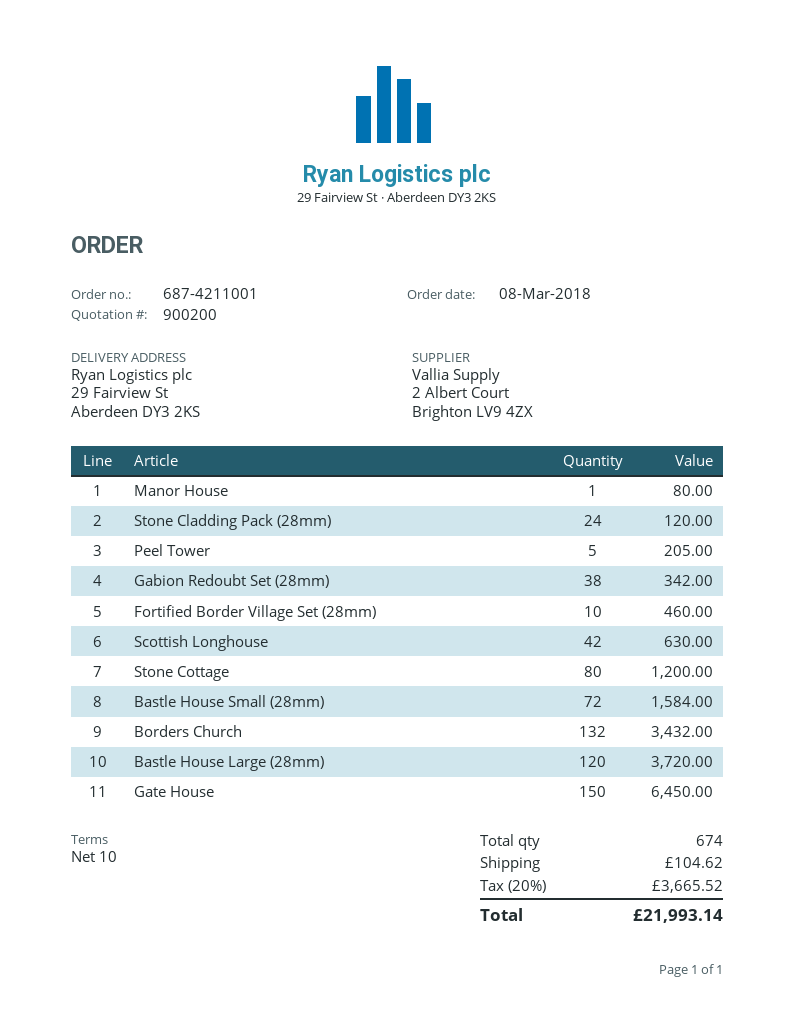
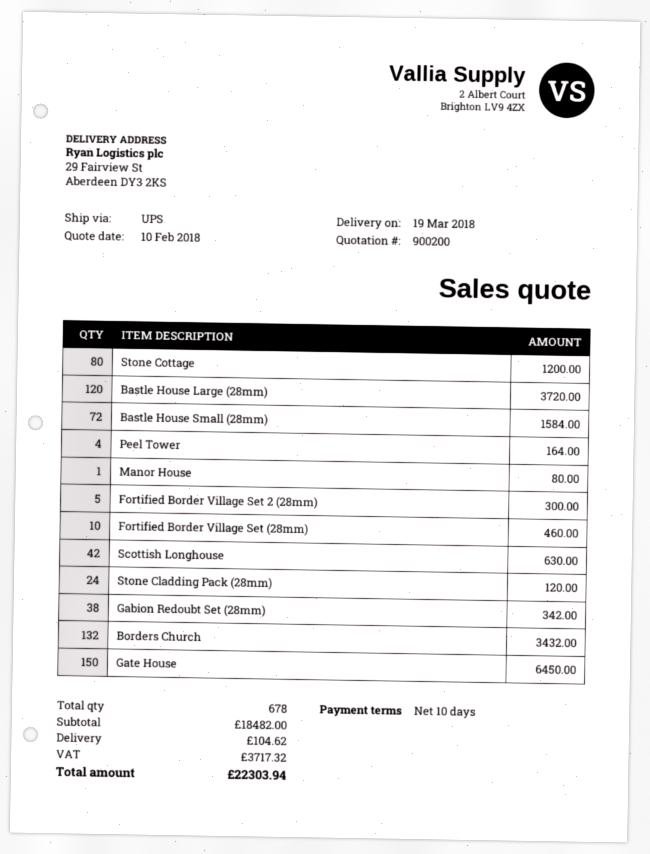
Peel Tower: 5 for 205.00 -> 4 for 164.00
Fortified Border Village Set 2 (28mm): none -> 5 for 300.00
total quantity: 674 -> 678
tax: 3665.52 -> 3717.32
total: 21993.14 -> 22303.94

